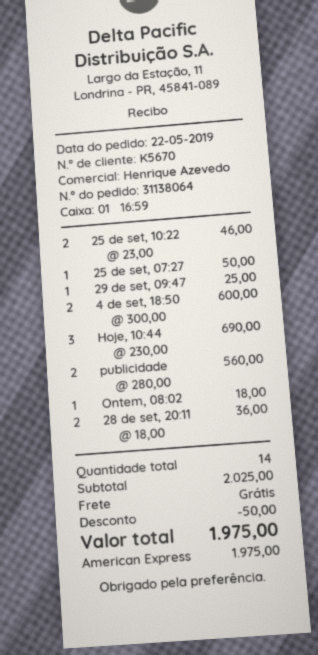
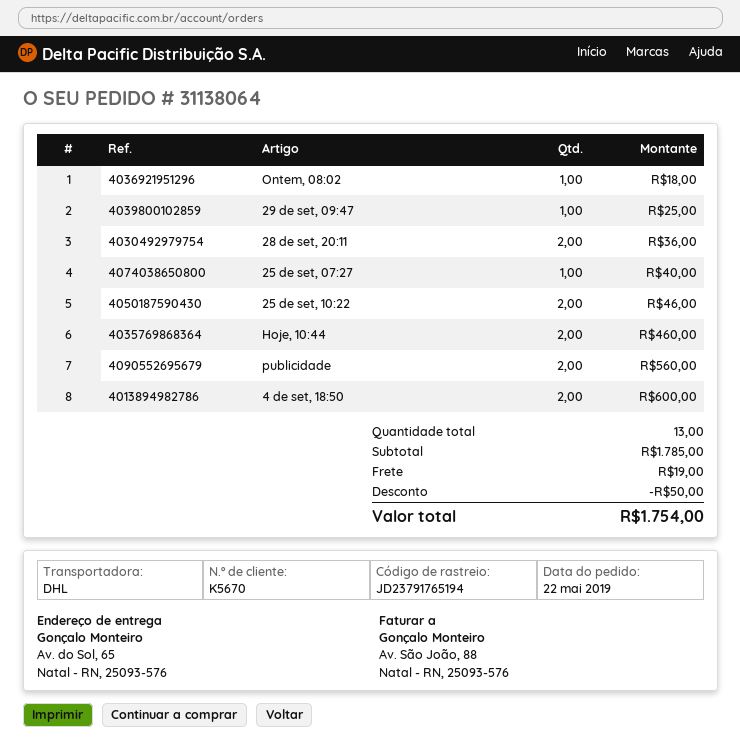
25 de set, 07:27: 1 for 50.00 -> 1 for 40.00
Hoje, 10:44: 3 for 690.00 -> 2 for 460.00
total quantity: 14 -> 13
subtotal: 2025.00 -> 1785.00
shipping: 0.00 -> 19.00
total: 1975.00 -> 1754.00

